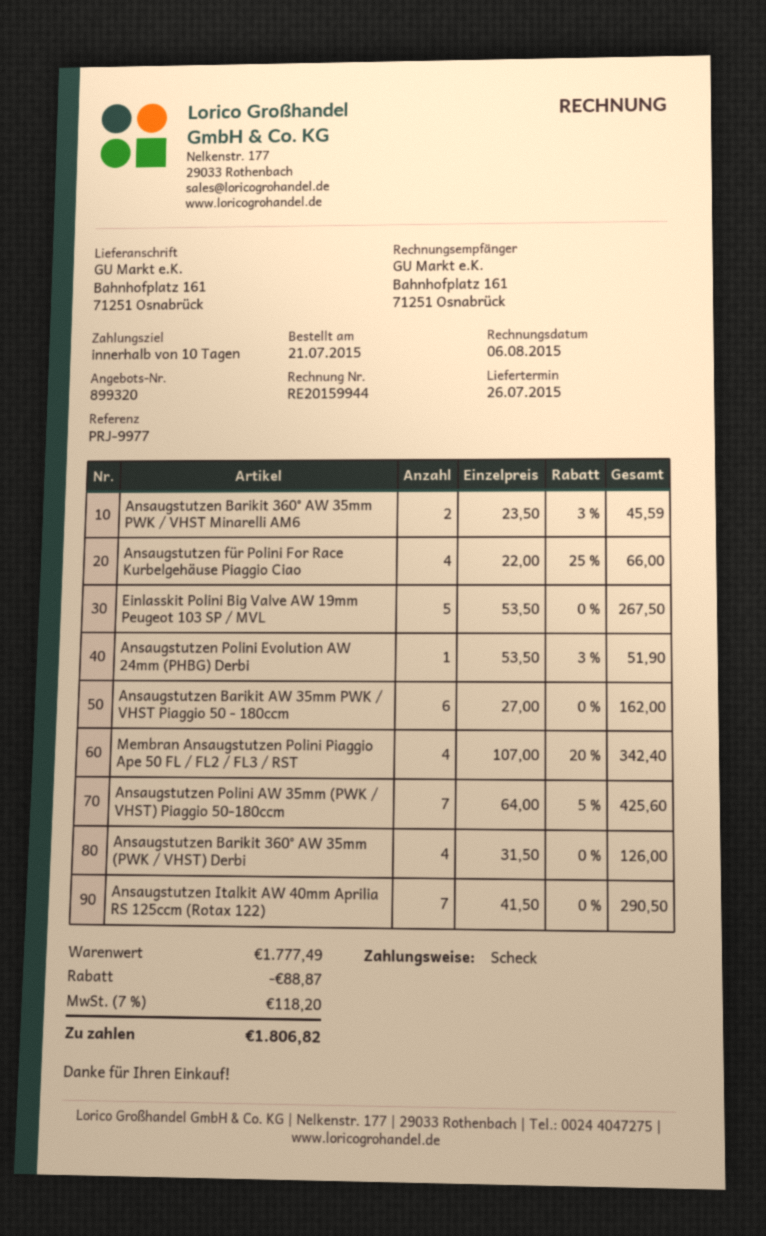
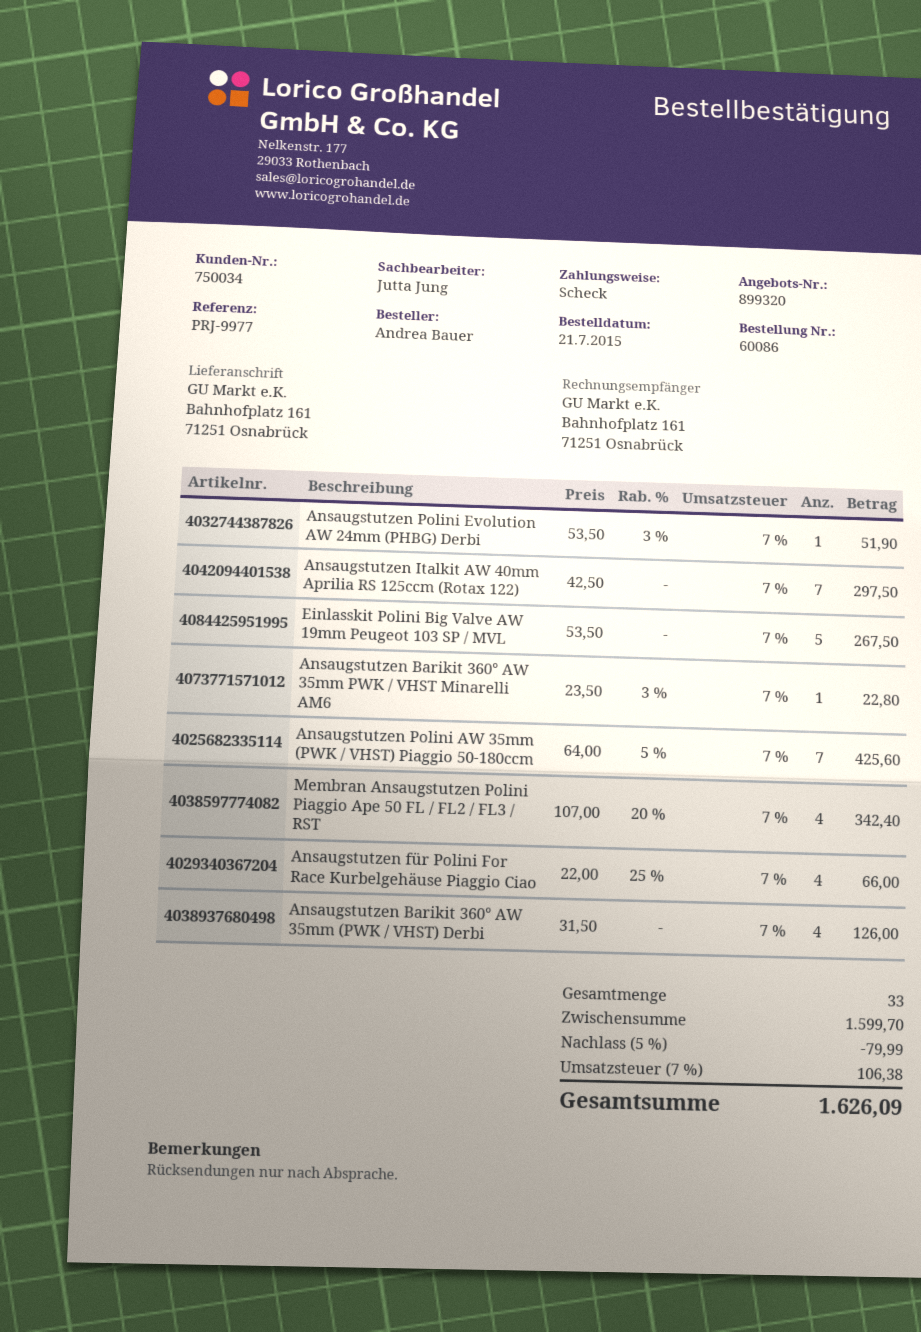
Ansaugstutzen Barikit 360° AW 35mm PWK / VHST Minarelli AM6: 2 x 23.50 - 3% = 45.59 -> 1 x 23.50 - 3% = 22.80
Ansaugstutzen Barikit AW 35mm PWK / VHST Piaggio 50 - 180ccm: 6 x 27.00 = 162.00 -> none
Ansaugstutzen Italkit AW 40mm Aprilia RS 125ccm (Rotax 122): 7 x 41.50 = 290.50 -> 7 x 42.50 = 297.50
subtotal: 1777.49 -> 1599.70
discount: 88.87 -> 79.99
tax: 7% = 118.20 -> 7% = 106.38
total: 1806.82 -> 1626.09

